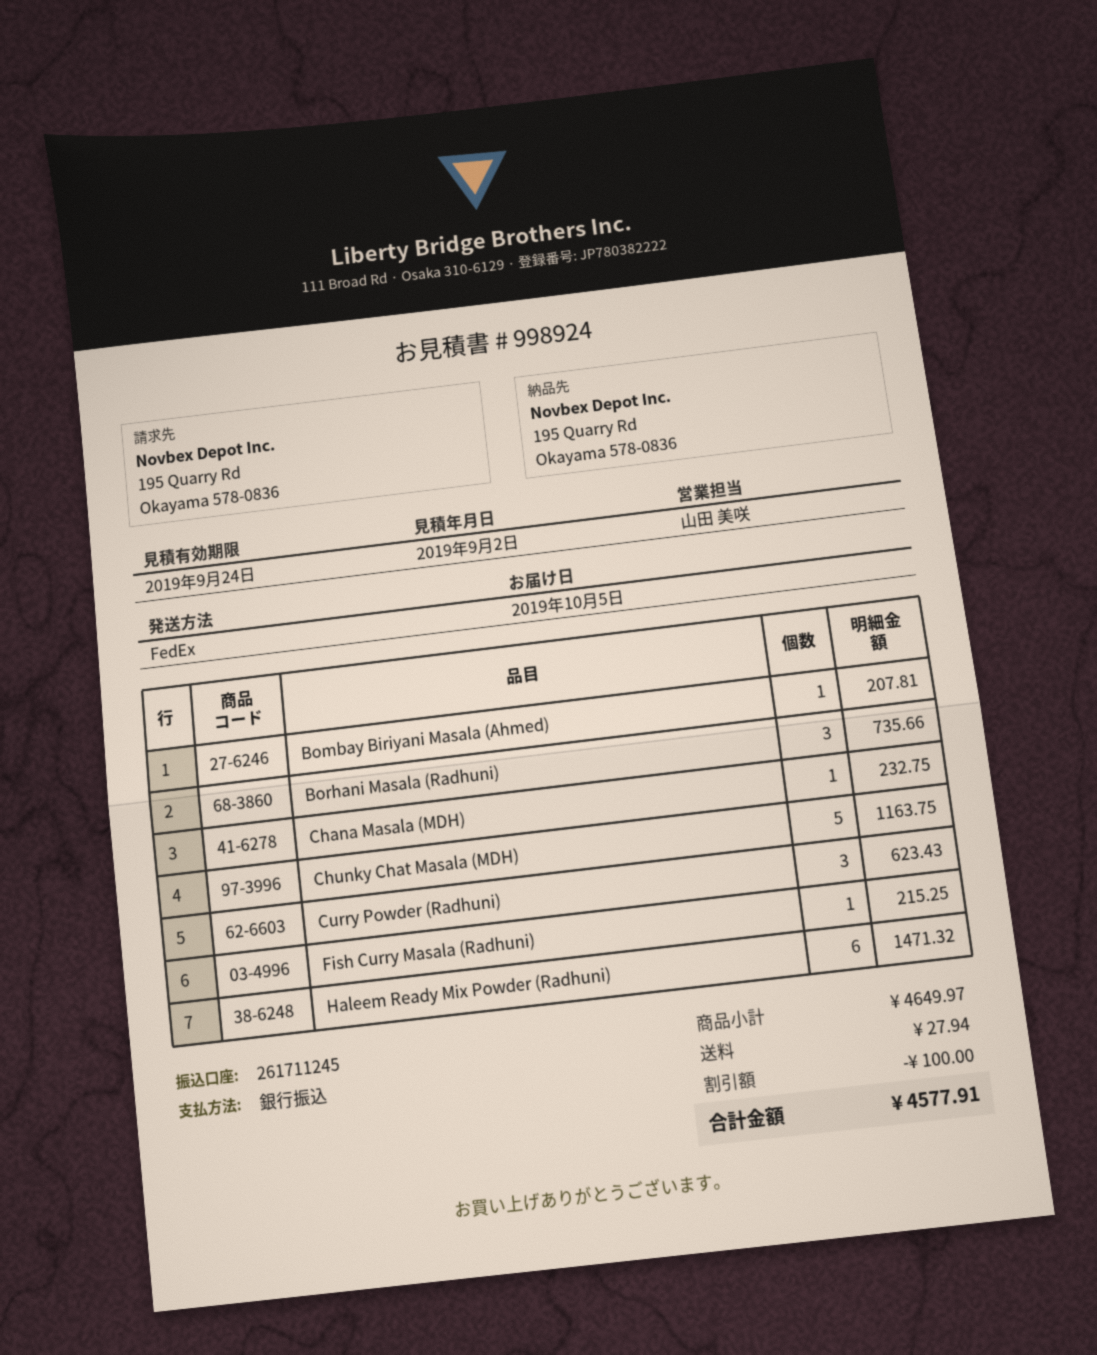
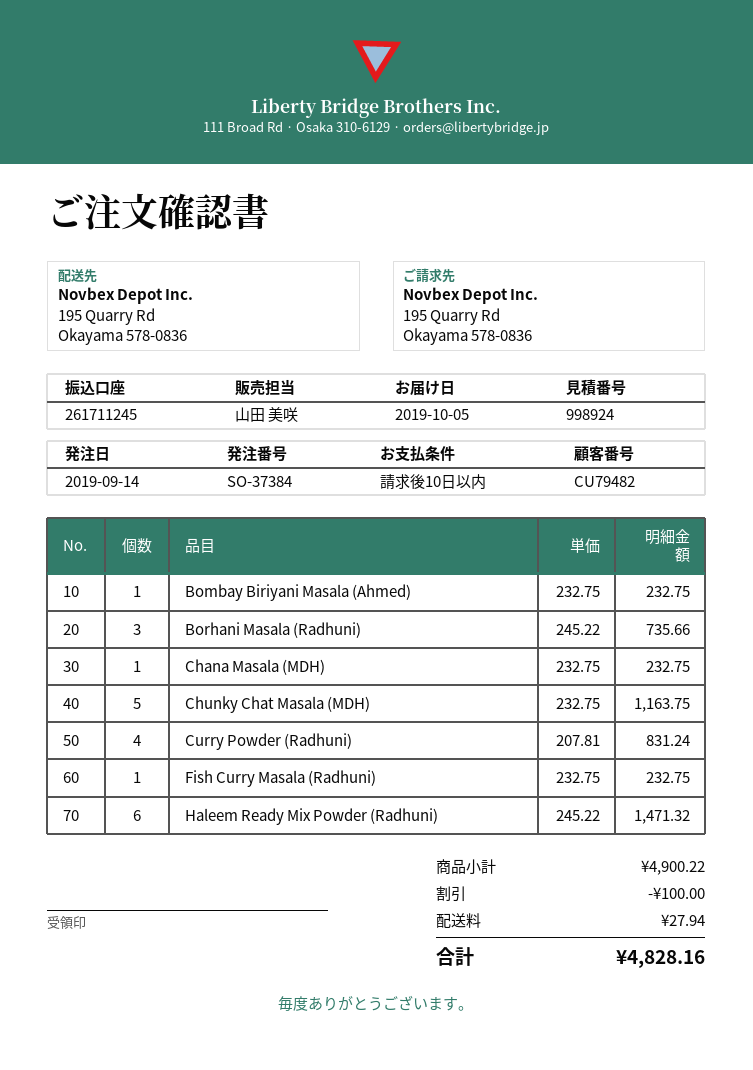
Bombay Biriyani Masala (Ahmed): 1 for 207.81 -> 1 for 232.75
Curry Powder (Radhuni): 3 for 623.43 -> 4 for 831.24
Fish Curry Masala (Radhuni): 1 for 215.25 -> 1 for 232.75
subtotal: 4649.97 -> 4900.22
total: 4577.91 -> 4828.16

